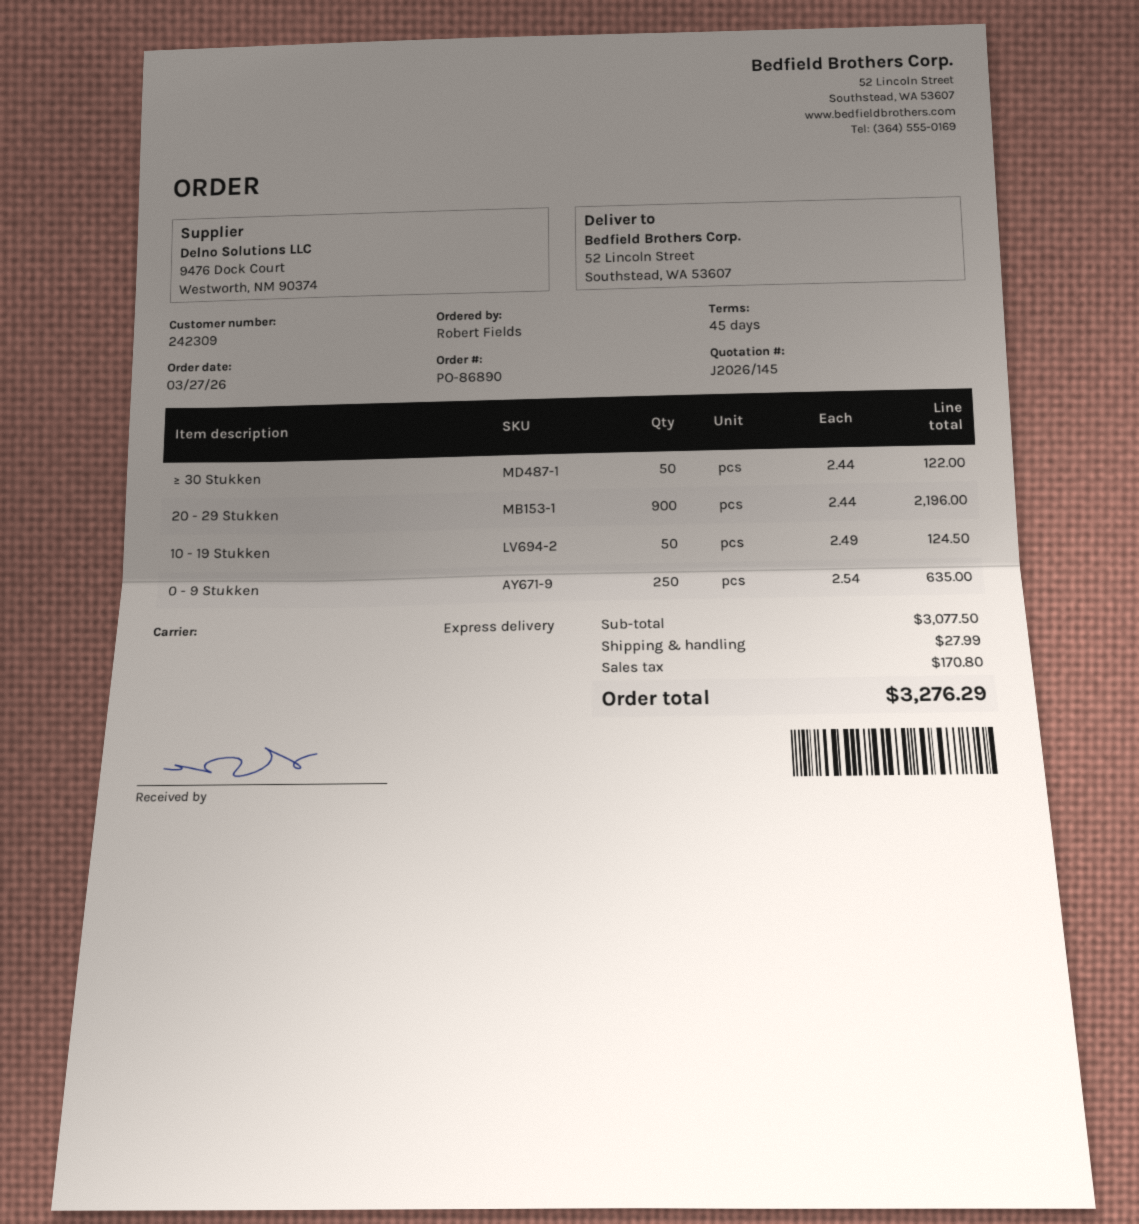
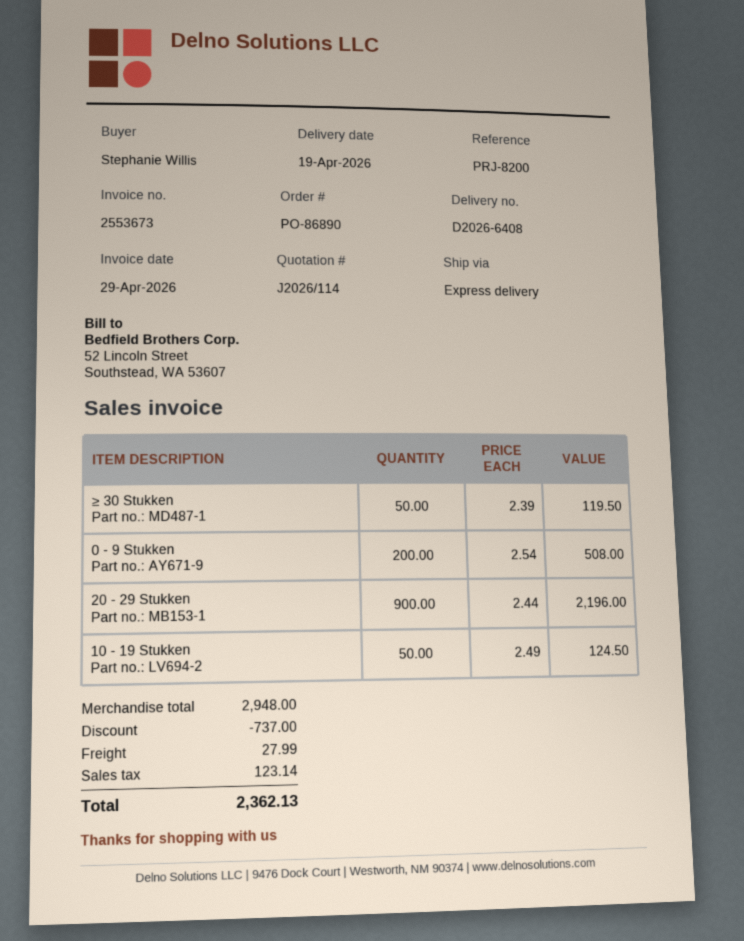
quote number: J2026/145 -> J2026/114
ordered by: Robert Fields -> Stephanie Willis
≥ 30 Stukken: 50 x 2.44 = 122.00 -> 50 x 2.39 = 119.50
0 - 9 Stukken: 250 x 2.54 = 635.00 -> 200 x 2.54 = 508.00
subtotal: 3077.50 -> 2948.00
discount: none -> 737.00
tax: 170.80 -> 123.14
total: 3276.29 -> 2362.13

